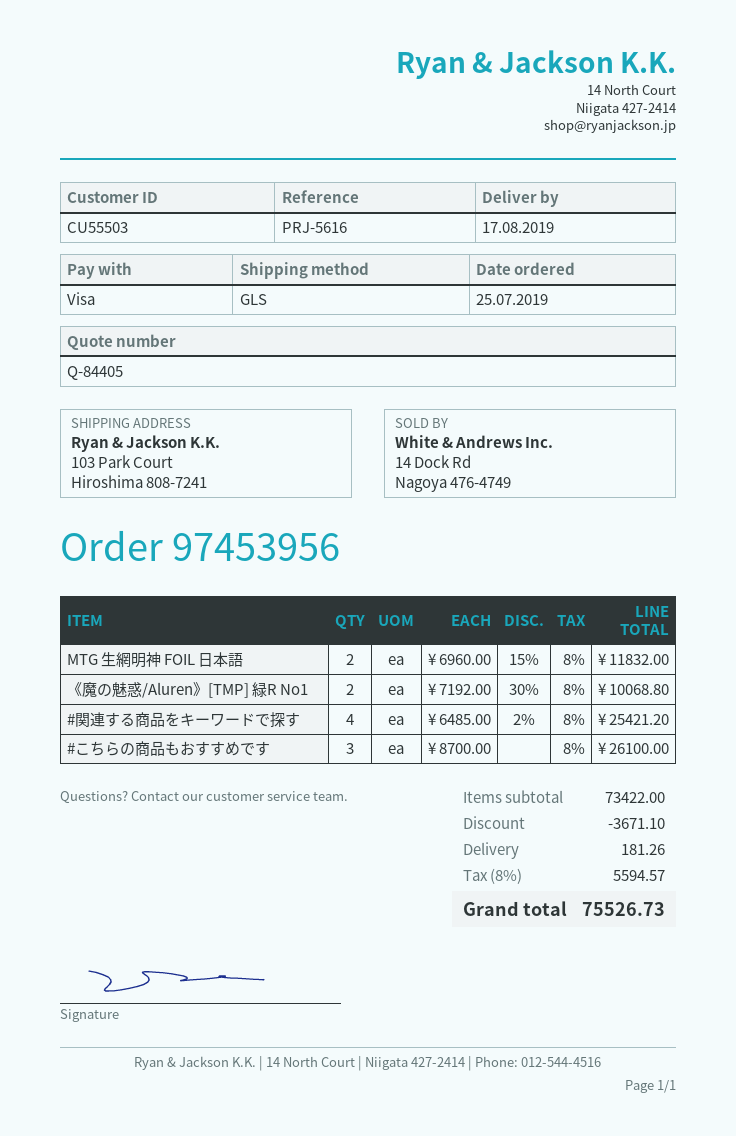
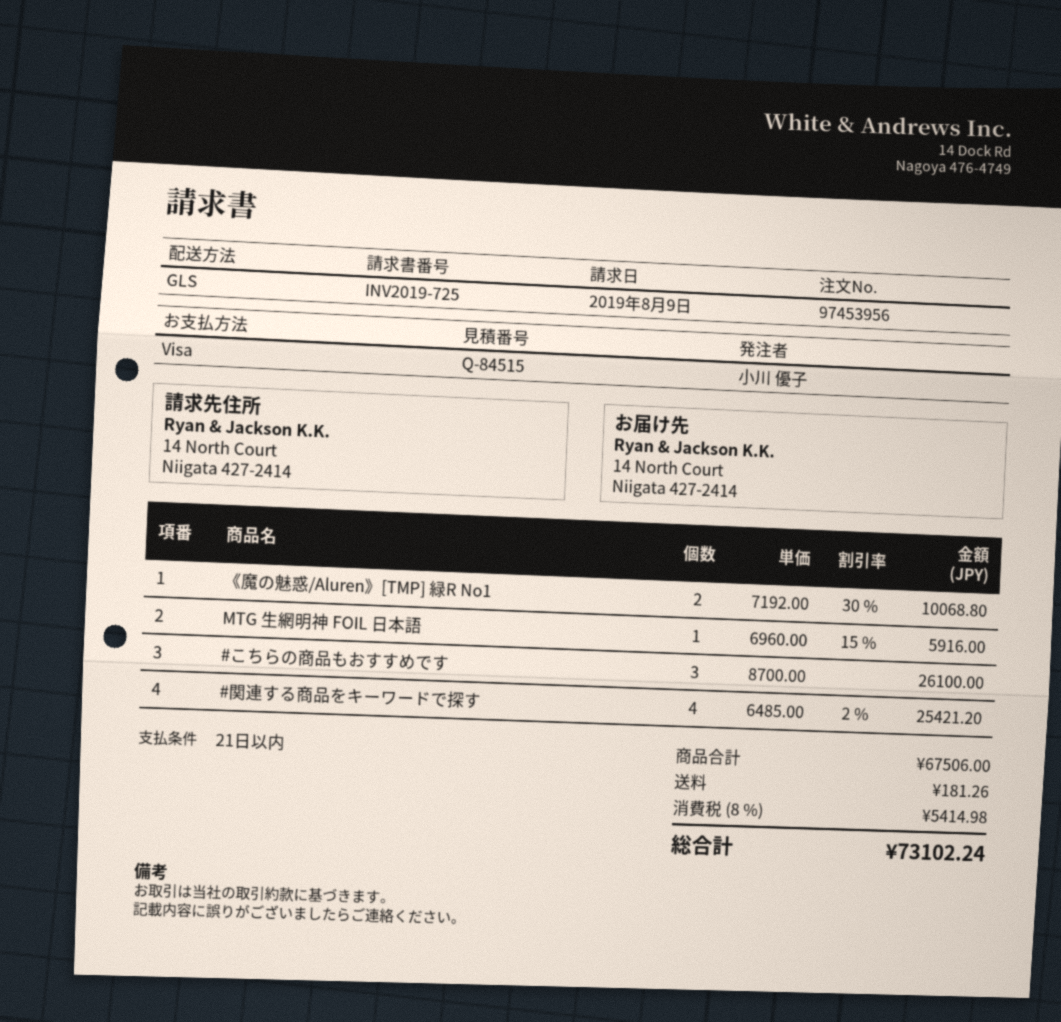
quote number: Q-84405 -> Q-84515
ship to: 103 Park Court, Hiroshima 808-7241 -> 14 North Court, Niigata 427-2414
MTG 生網明神 FOIL 日本語: 2 x 6960.00 - 15% = 11832.00 -> 1 x 6960.00 - 15% = 5916.00
subtotal: 73422.00 -> 67506.00
discount: 3671.10 -> none
tax: 8% = 5594.57 -> 8% = 5414.98
total: 75526.73 -> 73102.24

